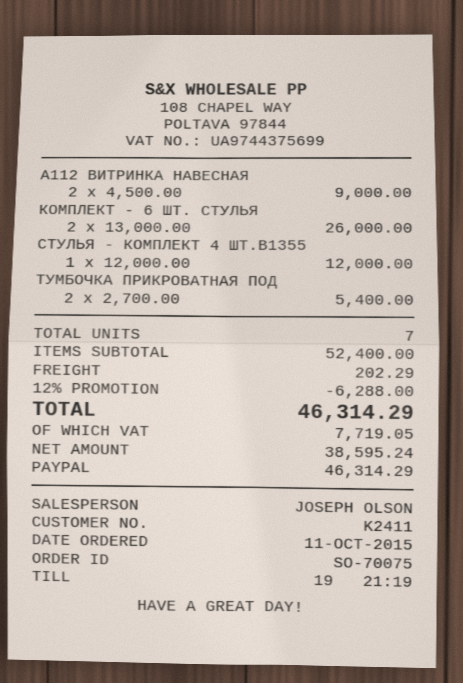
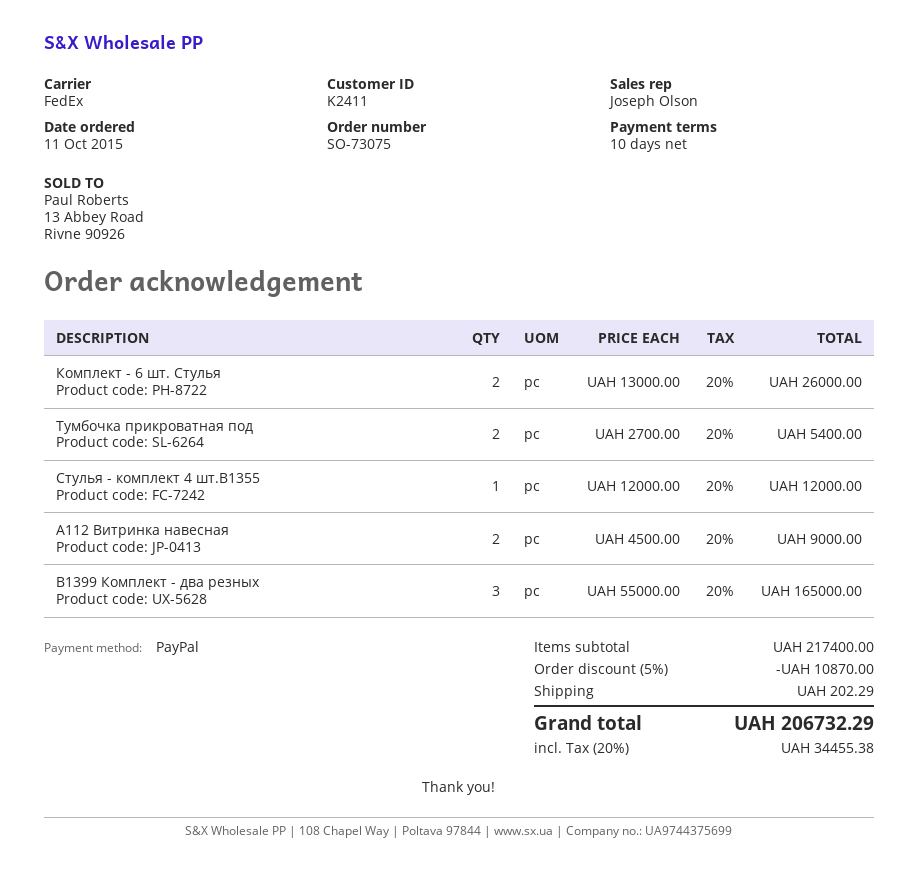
order number: SO-70075 -> SO-73075
В1399 Комплект - два резных: none -> 3 x 55000.00 = 165000.00
subtotal: 52400.00 -> 217400.00
discount: 12% = 6288.00 -> 5% = 10870.00
tax: 7719.05 -> 34455.38
total: 46314.29 -> 206732.29

